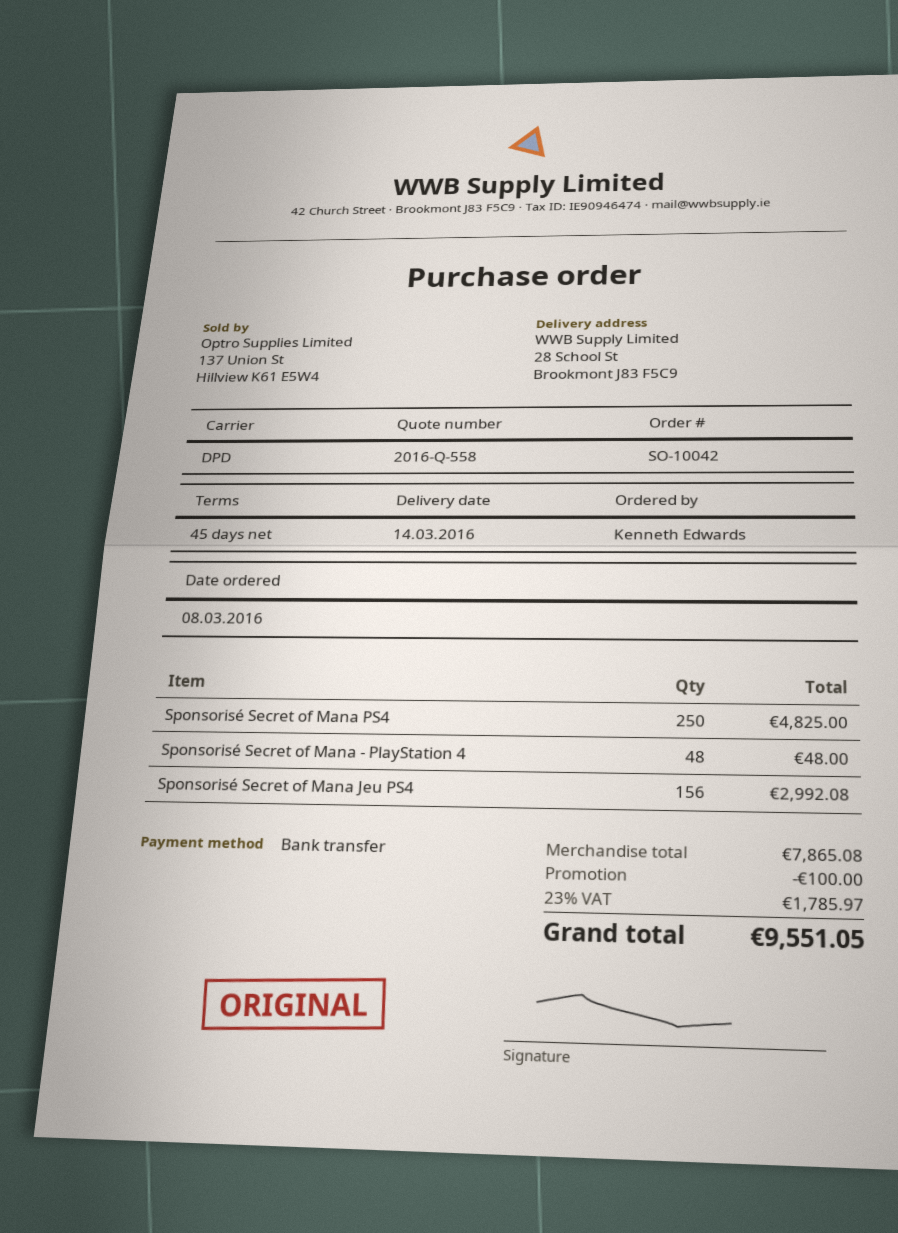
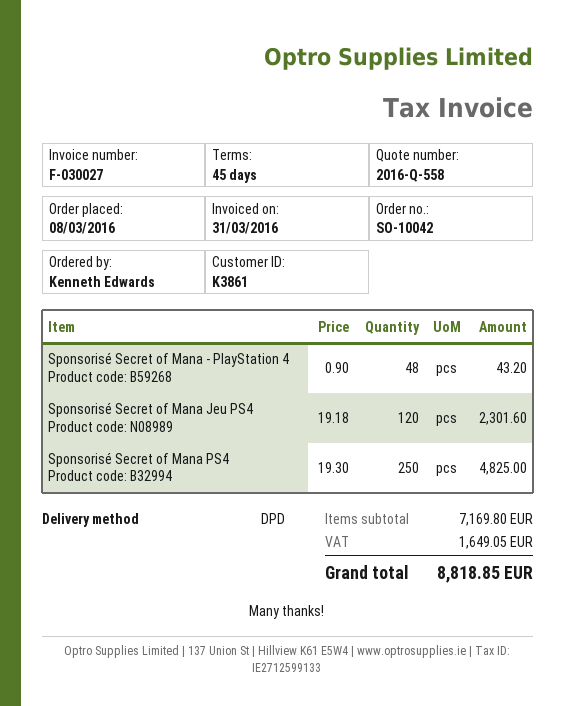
Sponsorisé Secret of Mana - PlayStation 4: 48 for 48.00 -> 48 for 43.20
Sponsorisé Secret of Mana Jeu PS4: 156 for 2992.08 -> 120 for 2301.60
subtotal: 7865.08 -> 7169.80
discount: 100.00 -> none
tax: 1785.97 -> 1649.05
total: 9551.05 -> 8818.85

